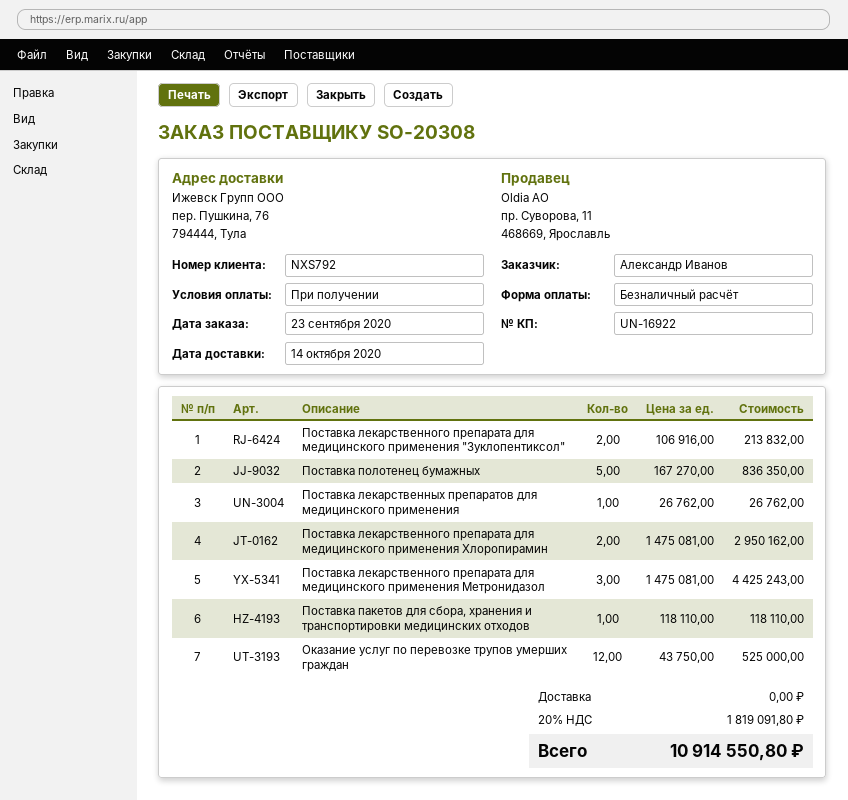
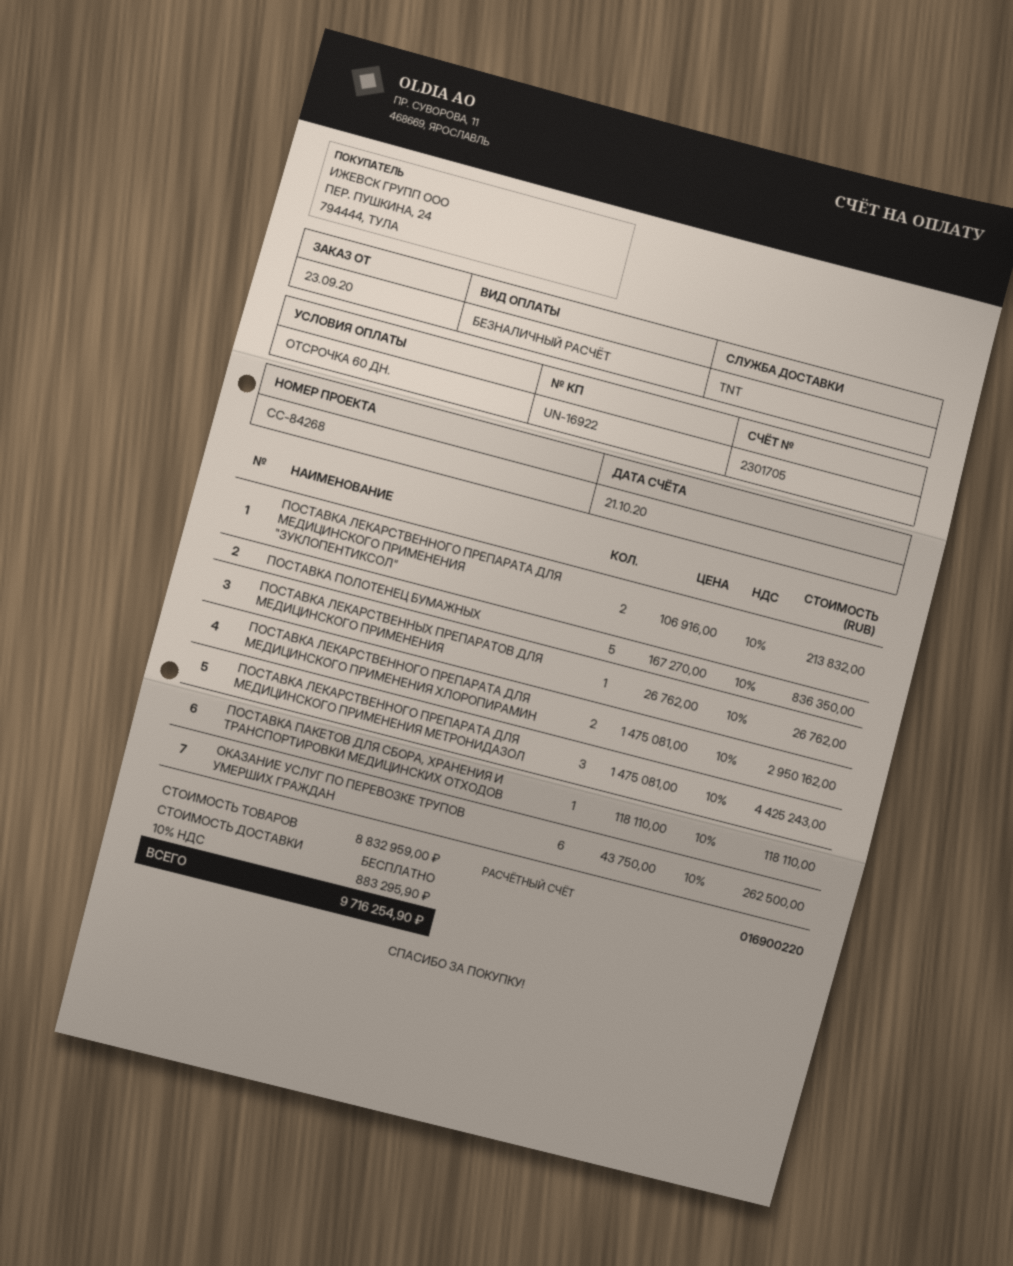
payment terms: on receipt -> 60 days
Оказание услуг по перевозке трупов умерших граждан: 12 x 43750.00 = 525000.00 -> 6 x 43750.00 = 262500.00
tax: 20% = 1819091.80 -> 10% = 883295.90
total: 10914550.80 -> 9716254.90

